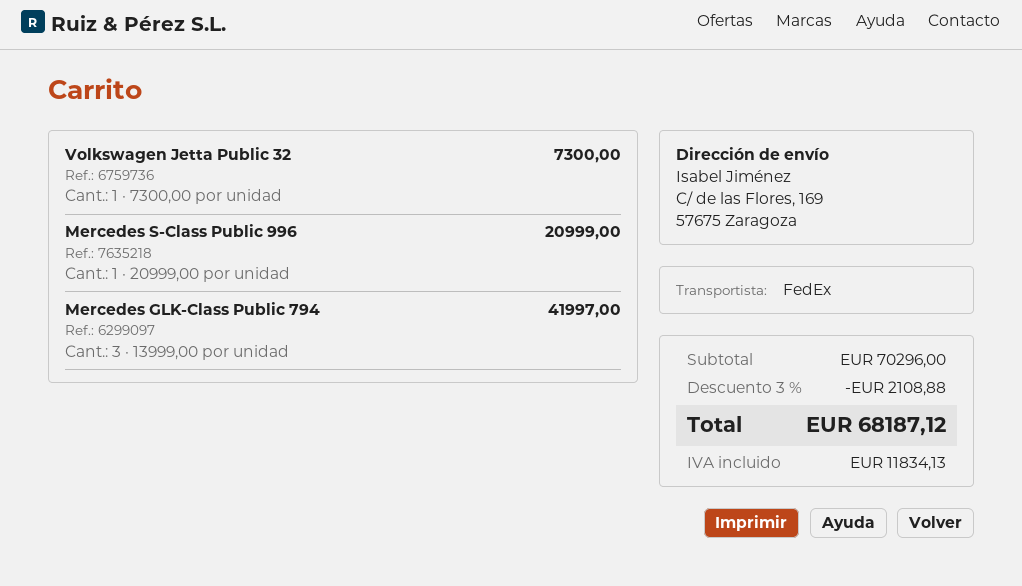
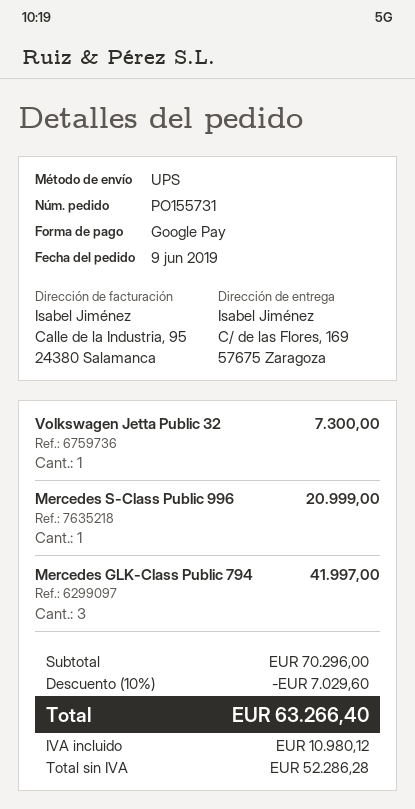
shipping method: FedEx -> UPS
discount: 3% = 2108.88 -> 10% = 7029.60
tax: 11834.13 -> 10980.12
total: 68187.12 -> 63266.40

